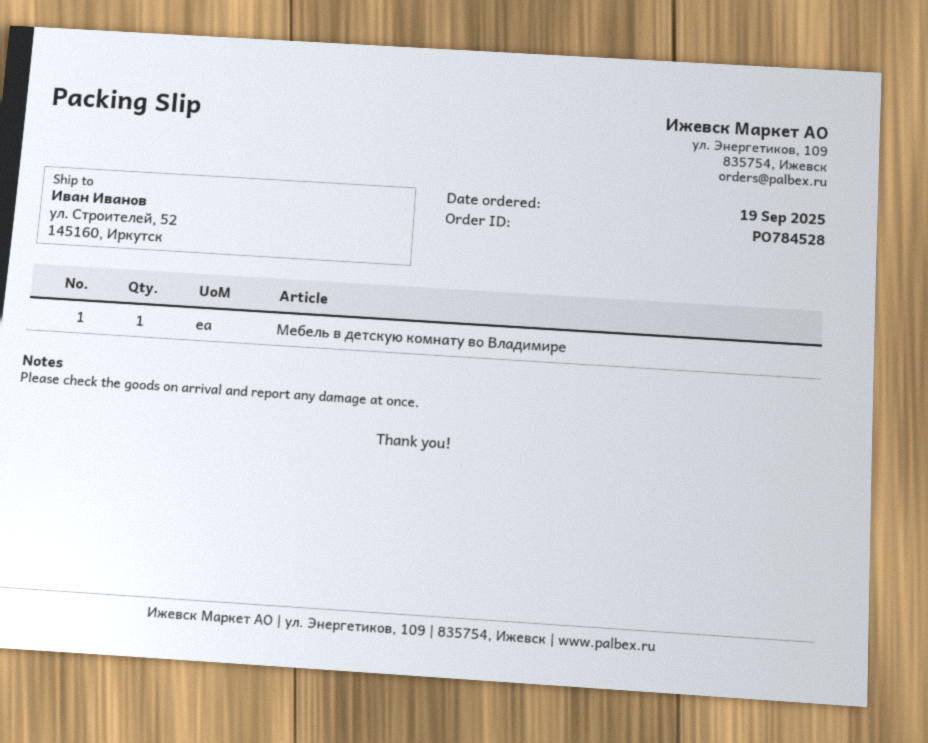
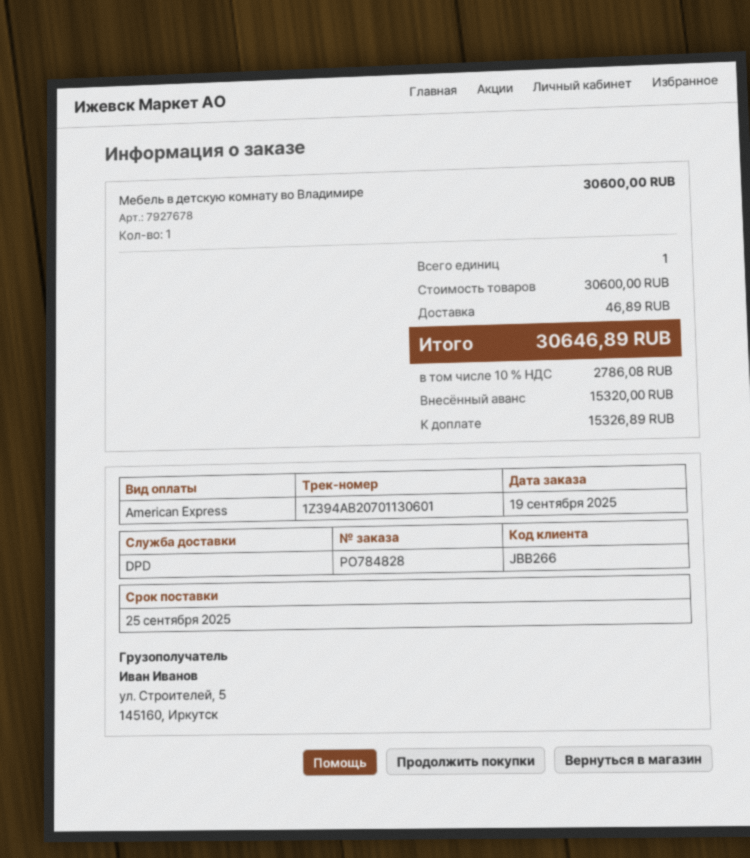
order number: PO784528 -> PO784828
ship to: ул. Строителей, 52, 145160, Иркутск -> ул. Строителей, 5, 145160, Иркутск

